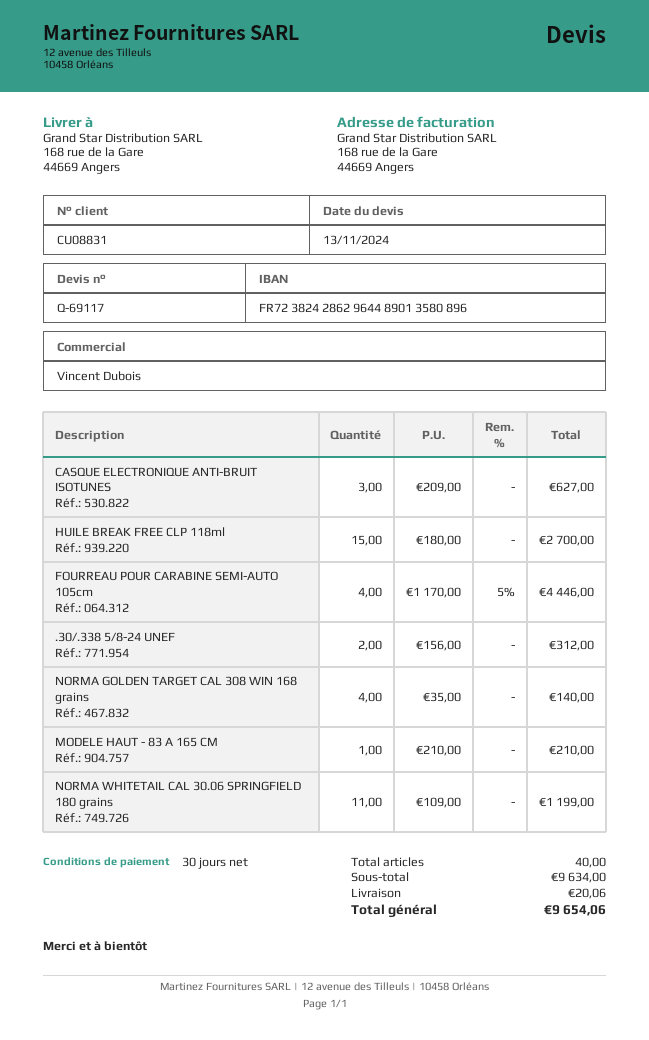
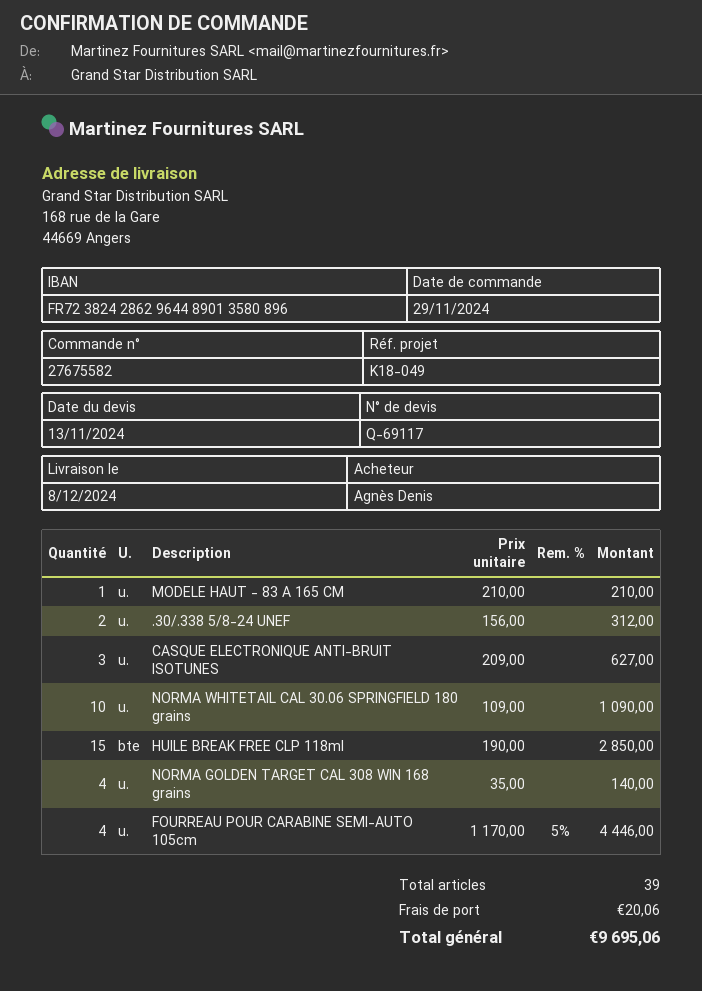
HUILE BREAK FREE CLP 118ml: 15 x 180.00 = 2700.00 -> 15 x 190.00 = 2850.00
NORMA WHITETAIL CAL 30.06 SPRINGFIELD 180 grains: 11 x 109.00 = 1199.00 -> 10 x 109.00 = 1090.00
total quantity: 40 -> 39
total: 9654.06 -> 9695.06

